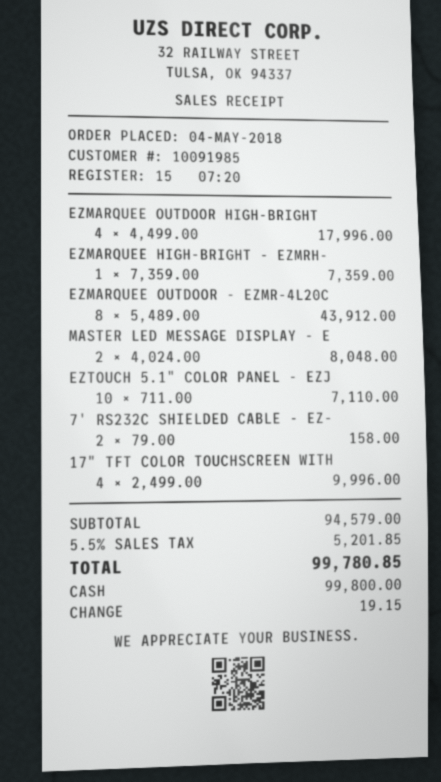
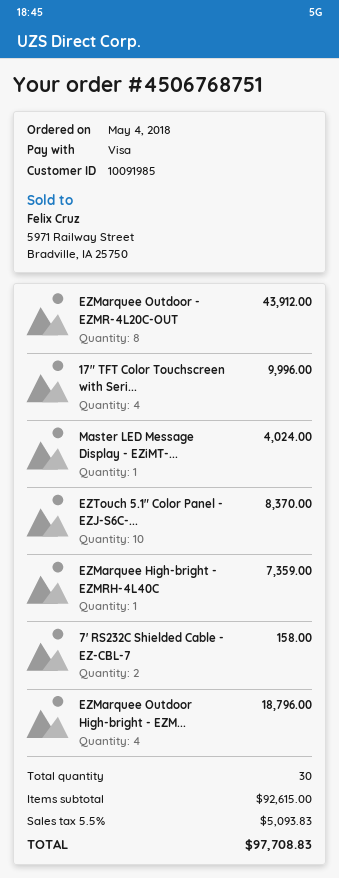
payment method: cash -> Visa
EZMARQUEE OUTDOOR HIGH-BRIGHT: 4 for 17996.00 -> 4 for 18796.00
MASTER LED MESSAGE DISPLAY - E: 2 for 8048.00 -> 1 for 4024.00
EZTOUCH 5.1" COLOR PANEL - EZJ: 10 for 7110.00 -> 10 for 8370.00
subtotal: 94579.00 -> 92615.00
tax: 5.5% = 5201.85 -> 5.5% = 5093.83
total: 99780.85 -> 97708.83

